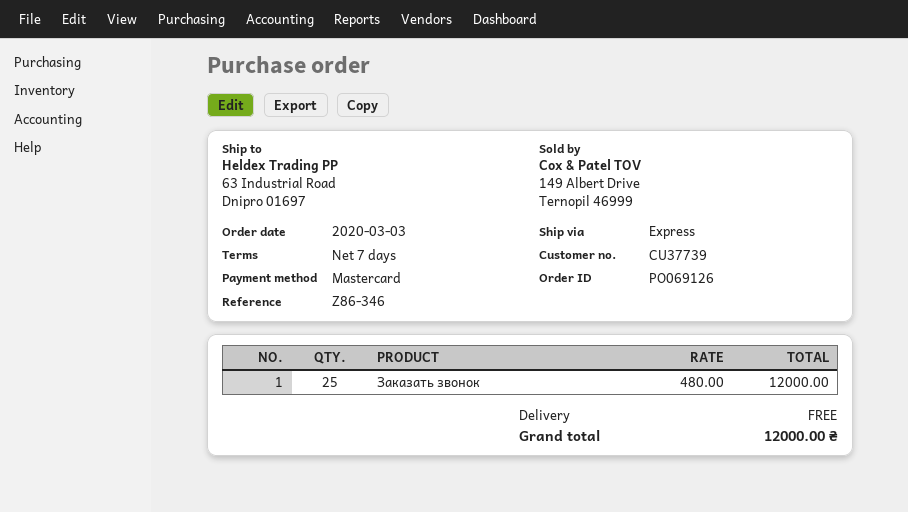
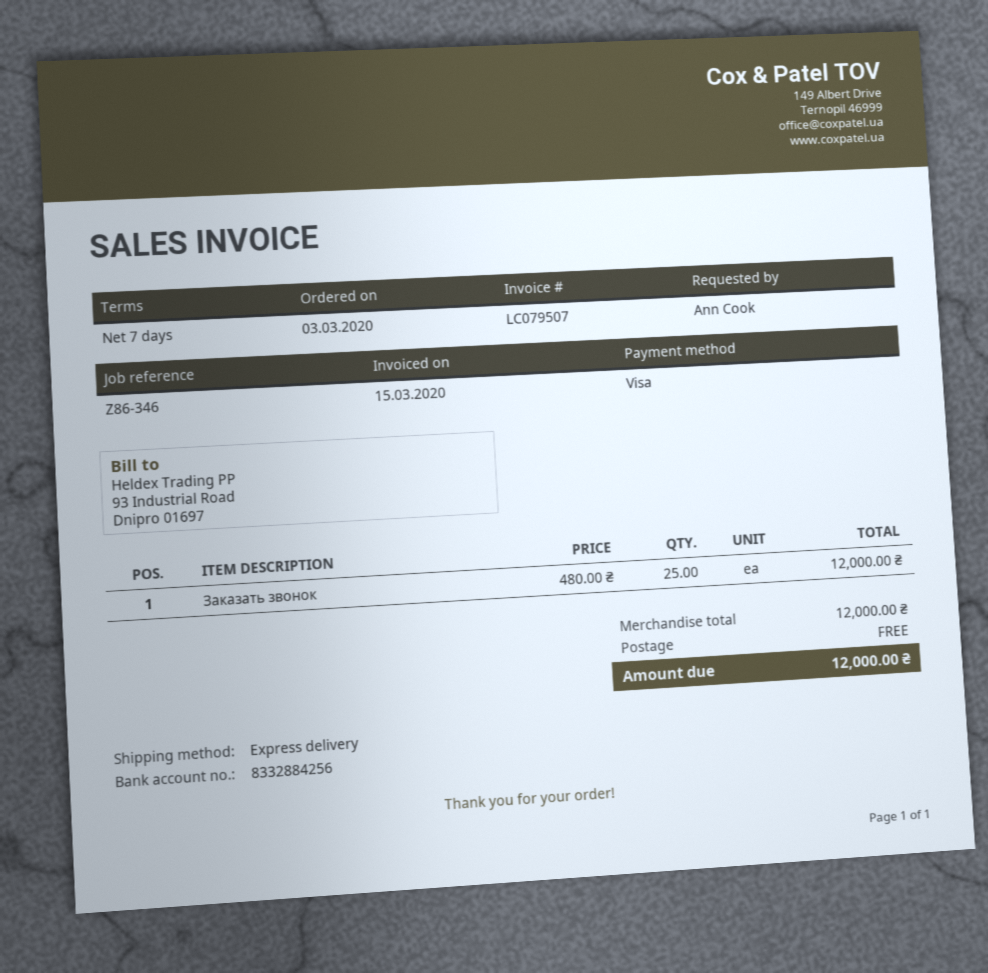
payment method: Mastercard -> Visa

